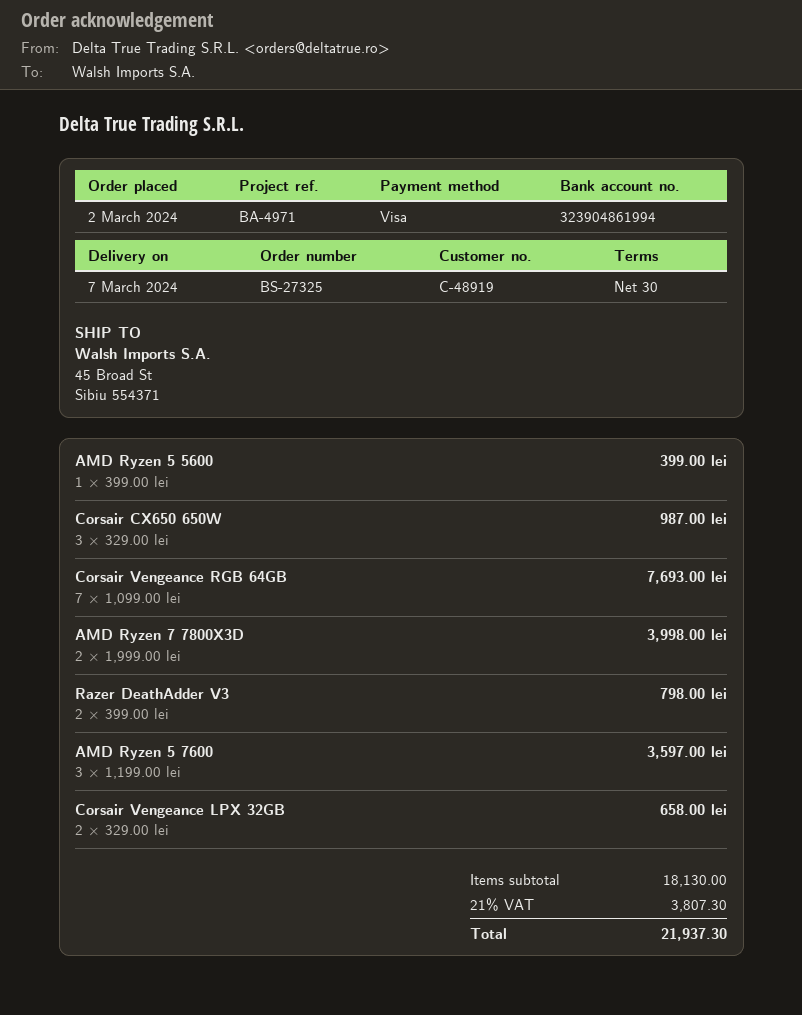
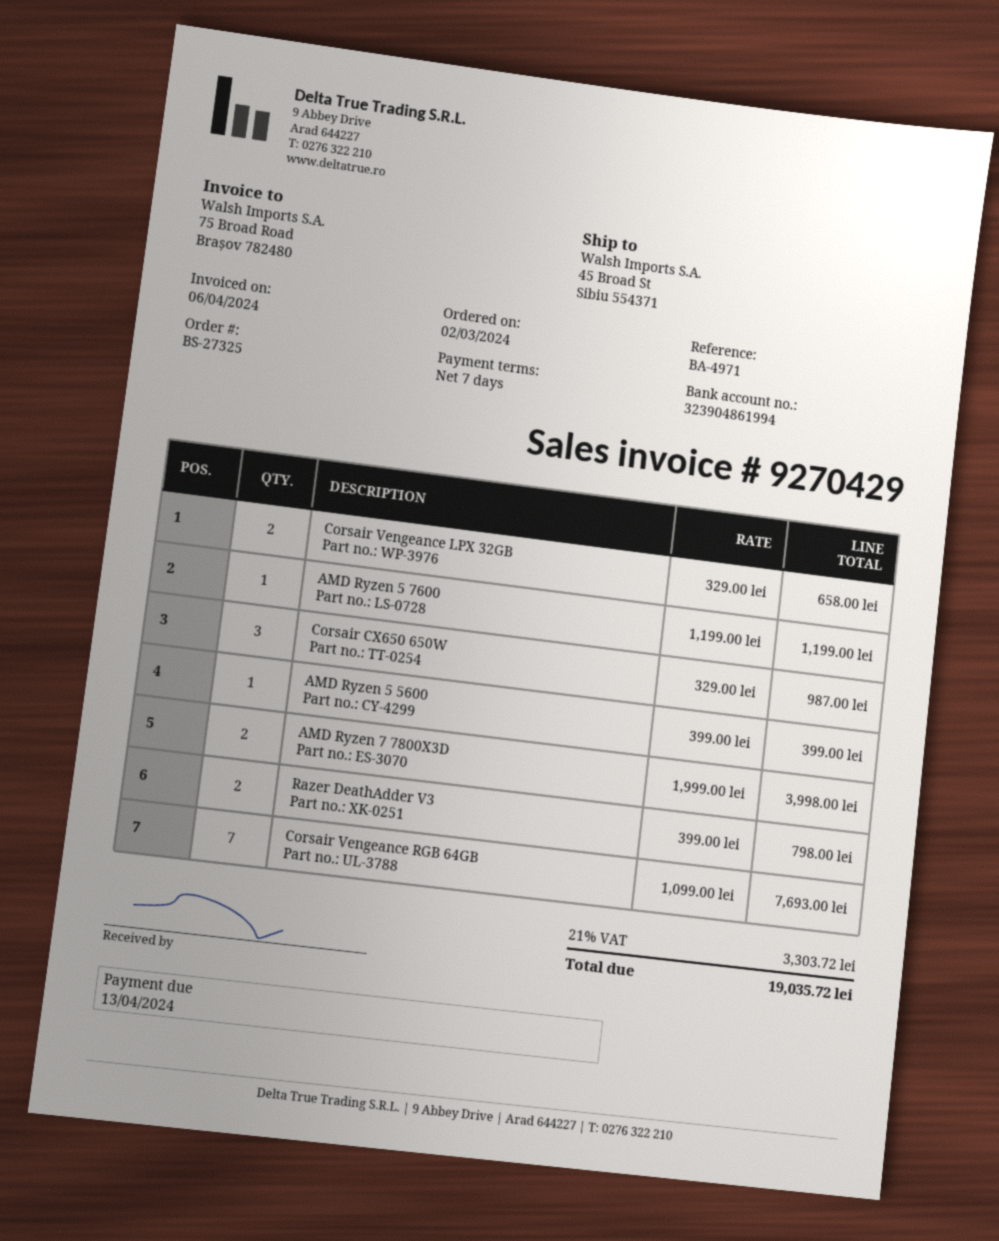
payment terms: 30 days -> 7 days
AMD Ryzen 5 7600: 3 x 1199.00 = 3597.00 -> 1 x 1199.00 = 1199.00
tax: 21% = 3807.30 -> 21% = 3303.72
total: 21937.30 -> 19035.72

